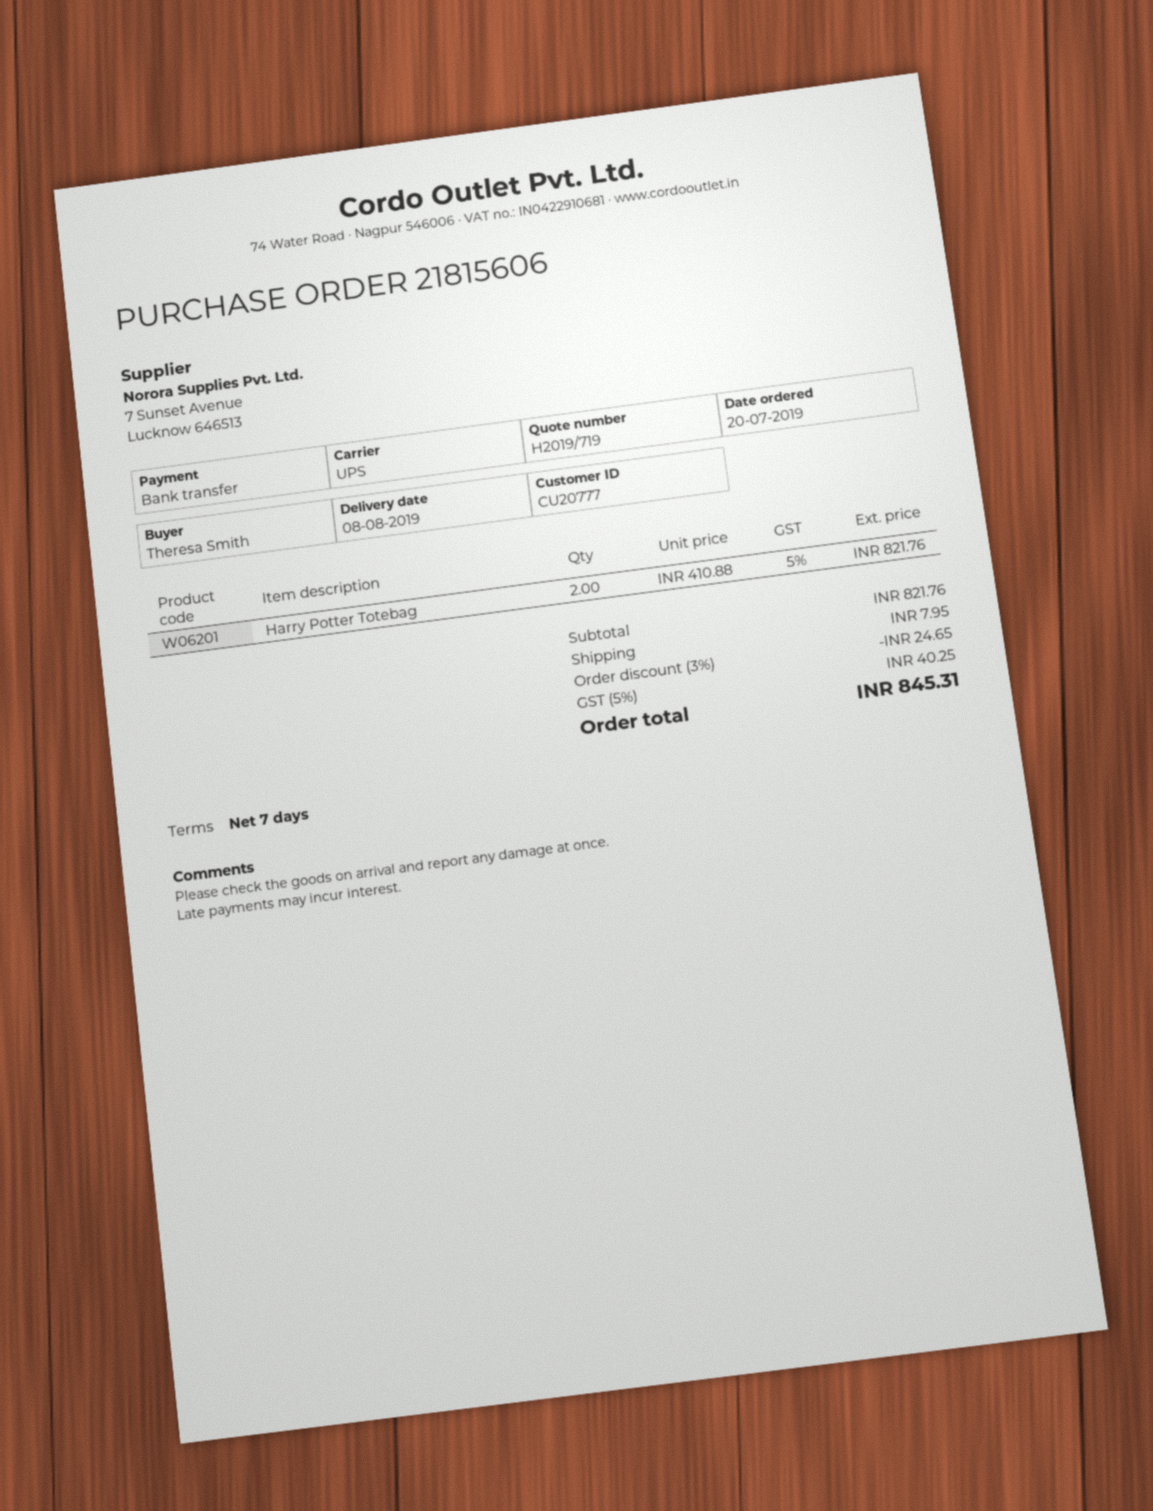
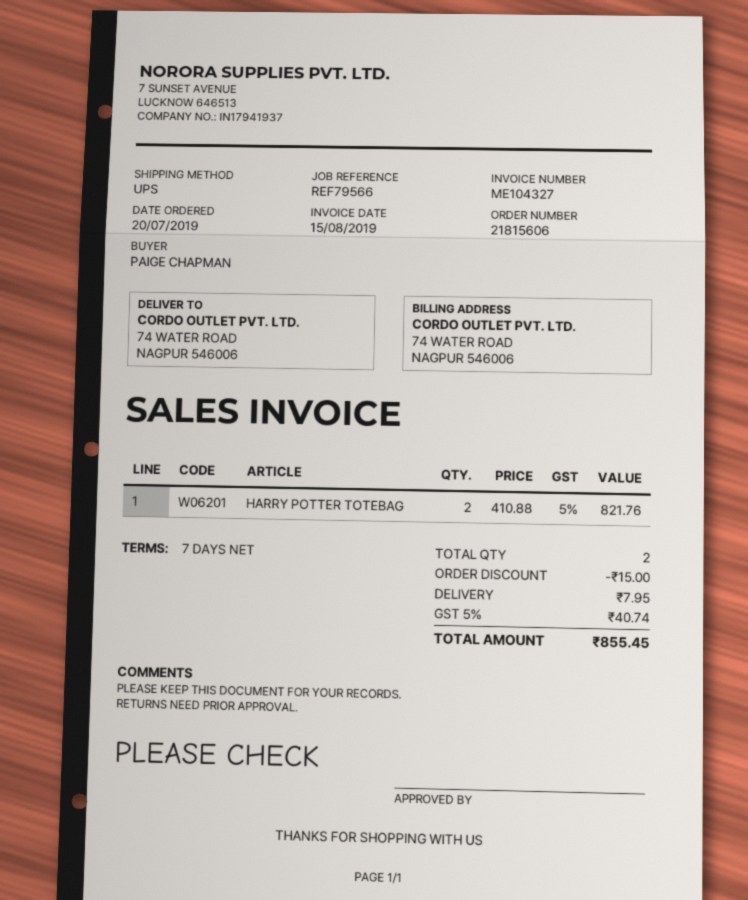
ordered by: Theresa Smith -> PAIGE CHAPMAN
discount: 24.65 -> 15.00
tax: 5% = 40.25 -> 5% = 40.74
total: 845.31 -> 855.45

